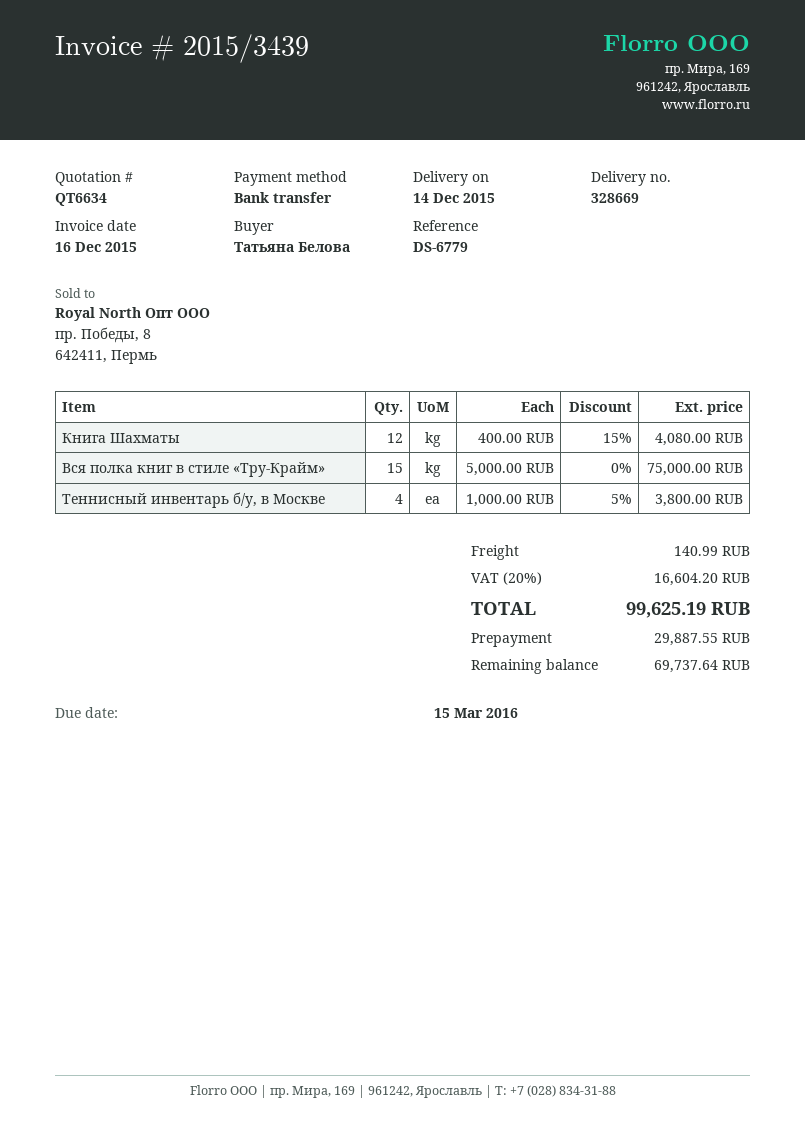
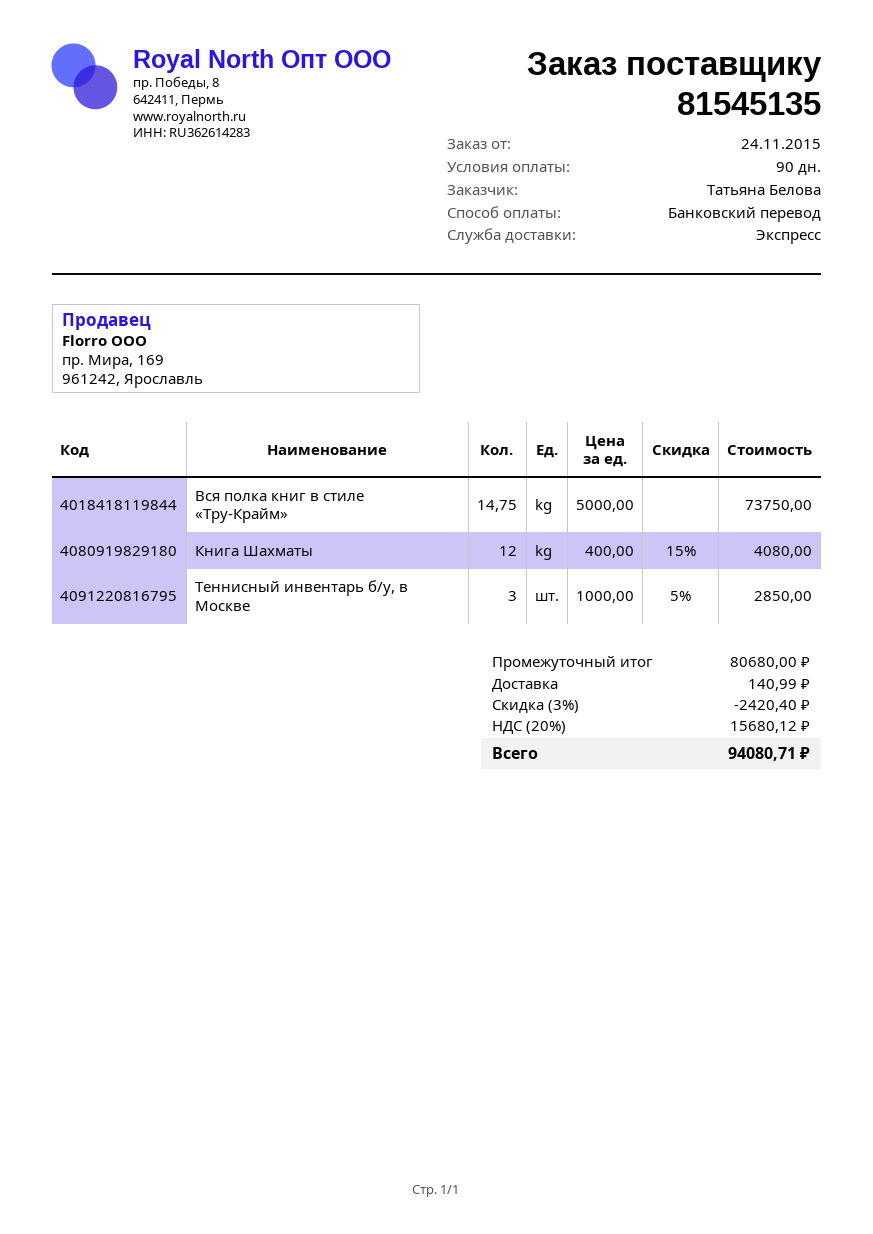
Вся полка книг в стиле «Тру-Крайм»: 15 x 5000.00 = 75000.00 -> 14.75 x 5000.00 = 73750.00
Теннисный инвентарь б/у, в Москве: 4 x 1000.00 - 5% = 3800.00 -> 3 x 1000.00 - 5% = 2850.00
discount: none -> 3% = 2420.40
tax: 20% = 16604.20 -> 20% = 15680.12
total: 99625.19 -> 94080.71

